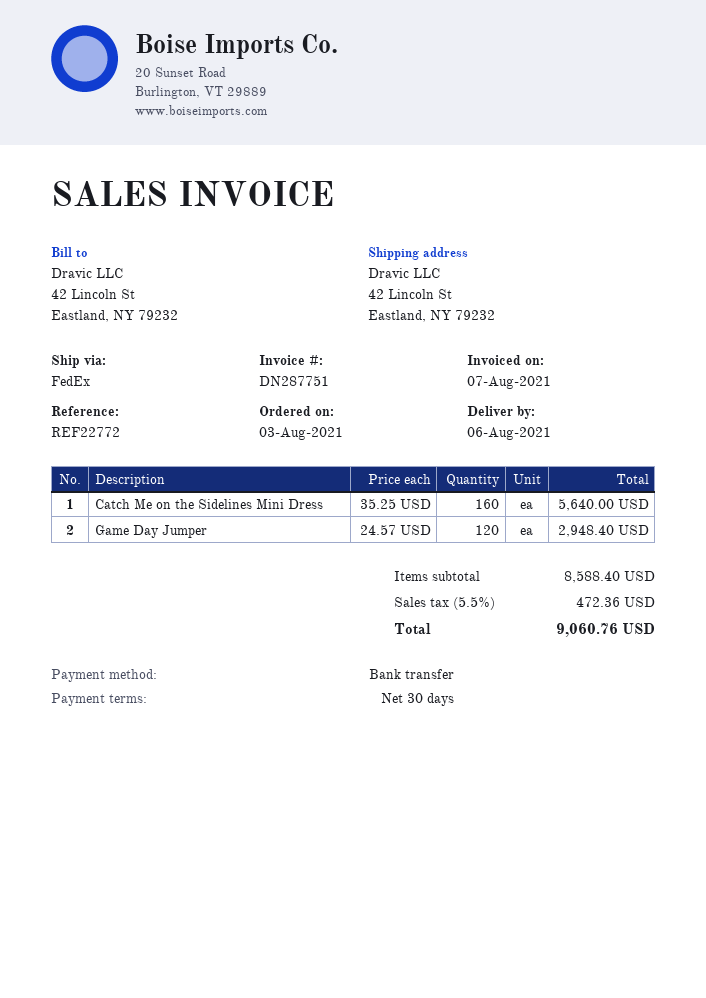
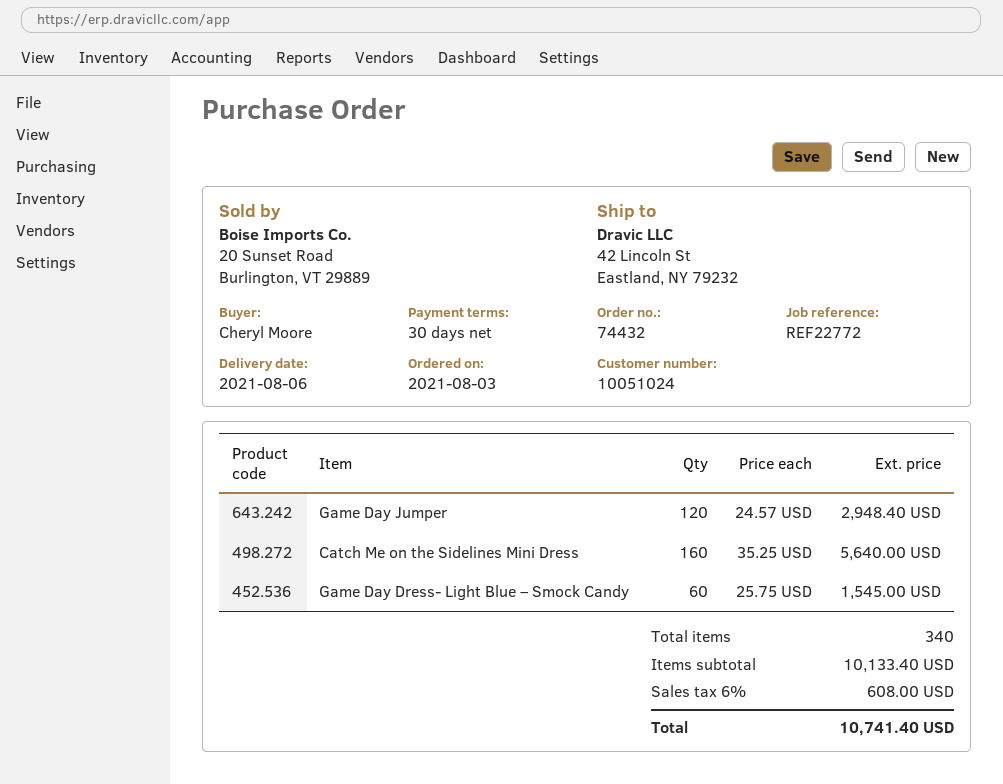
Game Day Dress- Light Blue – Smock Candy: none -> 60 x 25.75 = 1545.00
subtotal: 8588.40 -> 10133.40
tax: 5.5% = 472.36 -> 6% = 608.00
total: 9060.76 -> 10741.40

